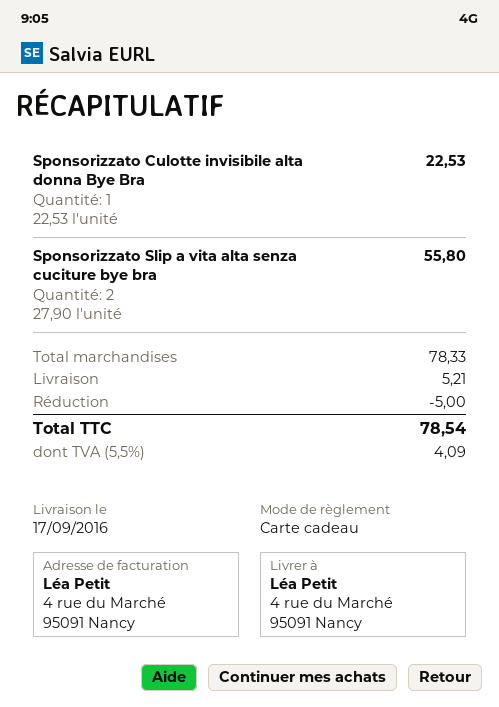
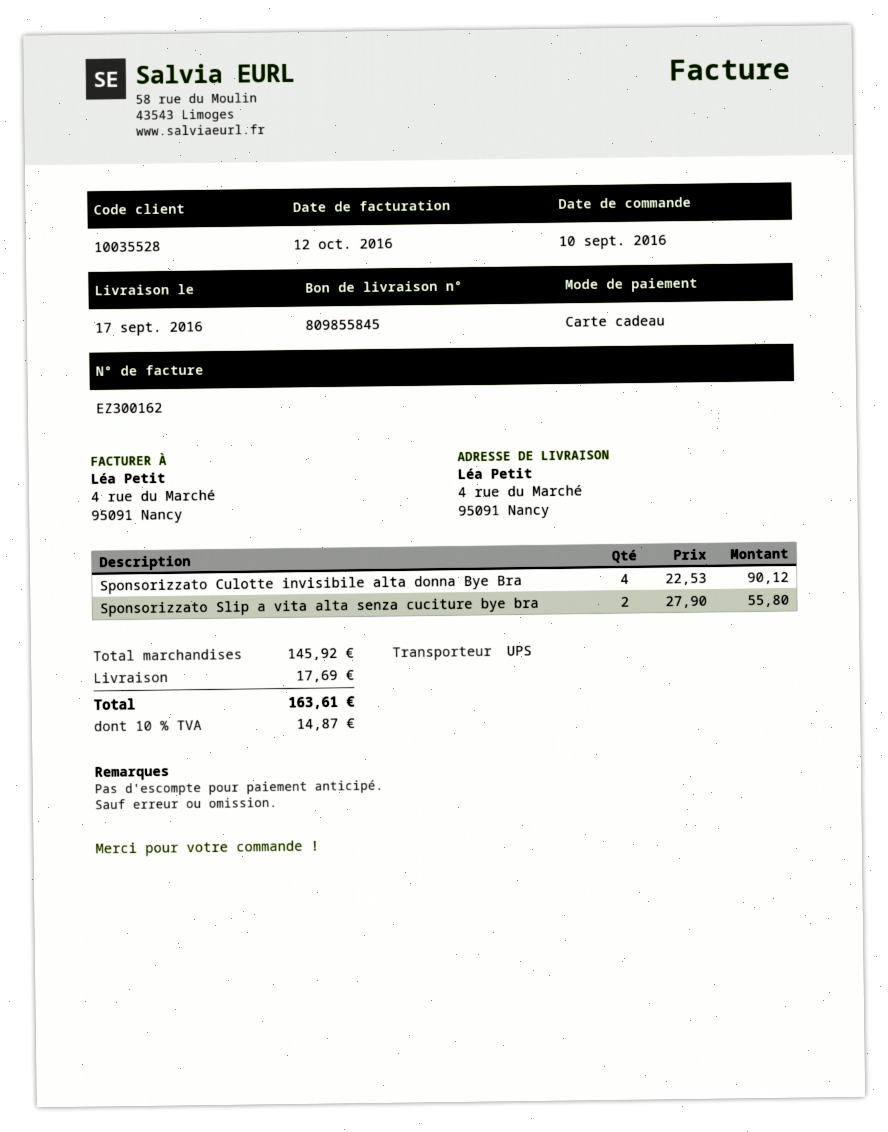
Sponsorizzato Culotte invisibile alta donna Bye Bra: 1 x 22.53 = 22.53 -> 4 x 22.53 = 90.12
subtotal: 78.33 -> 145.92
discount: 5.00 -> none
shipping: 5.21 -> 17.69
tax: 5.5% = 4.09 -> 10% = 14.87
total: 78.54 -> 163.61

